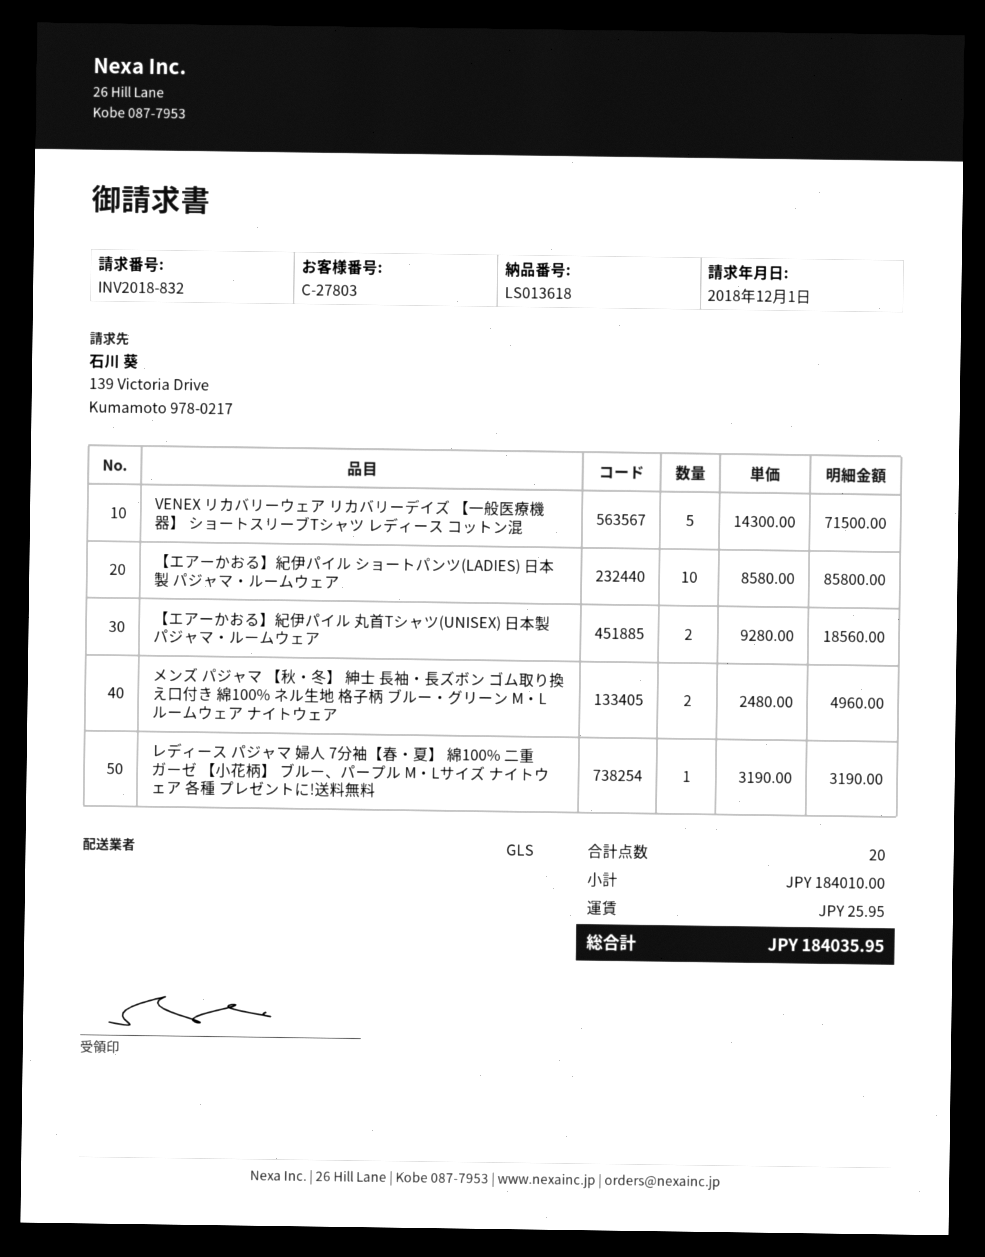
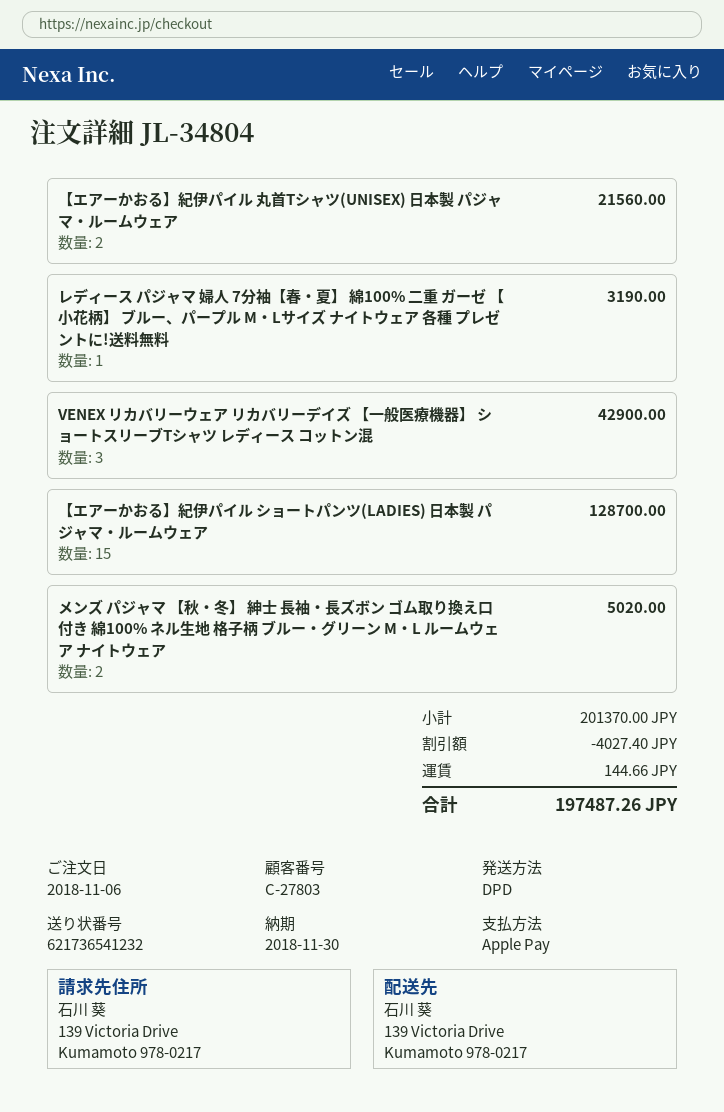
shipping method: GLS -> DPD
VENEX リカバリーウェア リカバリーデイズ 【一般医療機器】 ショートスリーブTシャツ レディース コットン混: 5 for 71500.00 -> 3 for 42900.00
【エアーかおる】紀伊パイル ショートパンツ(LADIES) 日本製 パジャマ・ルームウェア: 10 for 85800.00 -> 15 for 128700.00
【エアーかおる】紀伊パイル 丸首Tシャツ(UNISEX) 日本製 パジャマ・ルームウェア: 2 for 18560.00 -> 2 for 21560.00
メンズ パジャマ 【秋・冬】 紳士 長袖・長ズボン ゴム取り換え口付き 綿100% ネル生地 格子柄 ブルー・グリーン M・L ルームウェア ナイトウェア: 2 for 4960.00 -> 2 for 5020.00
subtotal: 184010.00 -> 201370.00
discount: none -> 4027.40
shipping: 25.95 -> 144.66
total: 184035.95 -> 197487.26

